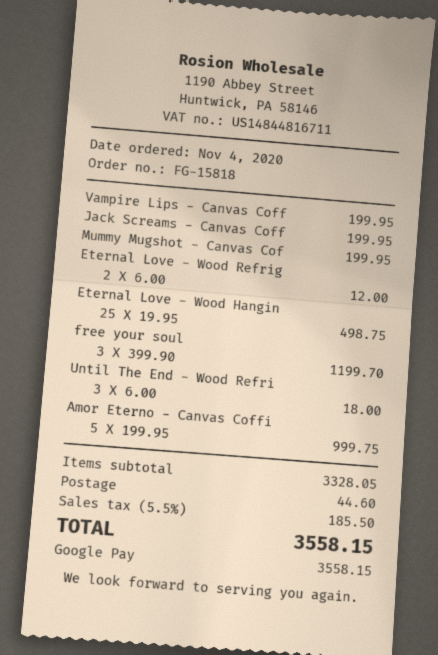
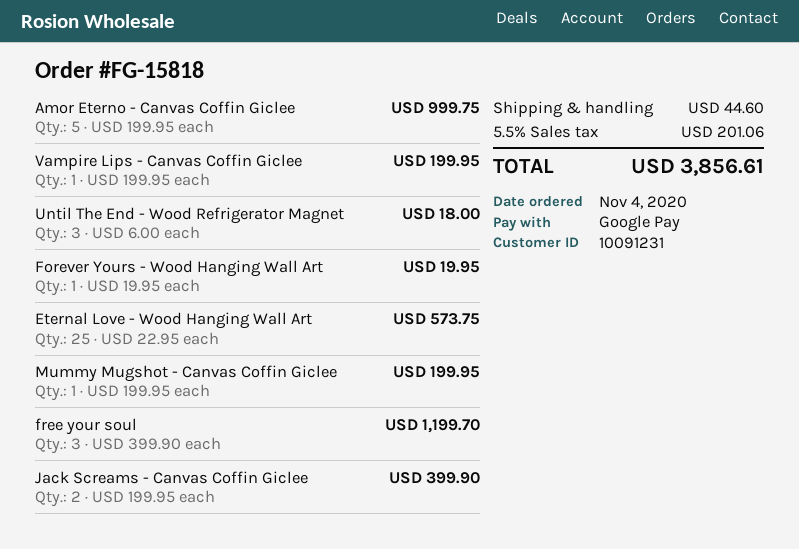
Jack Screams - Canvas Coff: 1 x 199.95 = 199.95 -> 2 x 199.95 = 399.90
Eternal Love - Wood Refrig: 2 x 6.00 = 12.00 -> none
Eternal Love - Wood Hangin: 25 x 19.95 = 498.75 -> 25 x 22.95 = 573.75
Forever Yours - Wood Hanging Wall Art: none -> 1 x 19.95 = 19.95
tax: 5.5% = 185.50 -> 5.5% = 201.06
total: 3558.15 -> 3856.61

